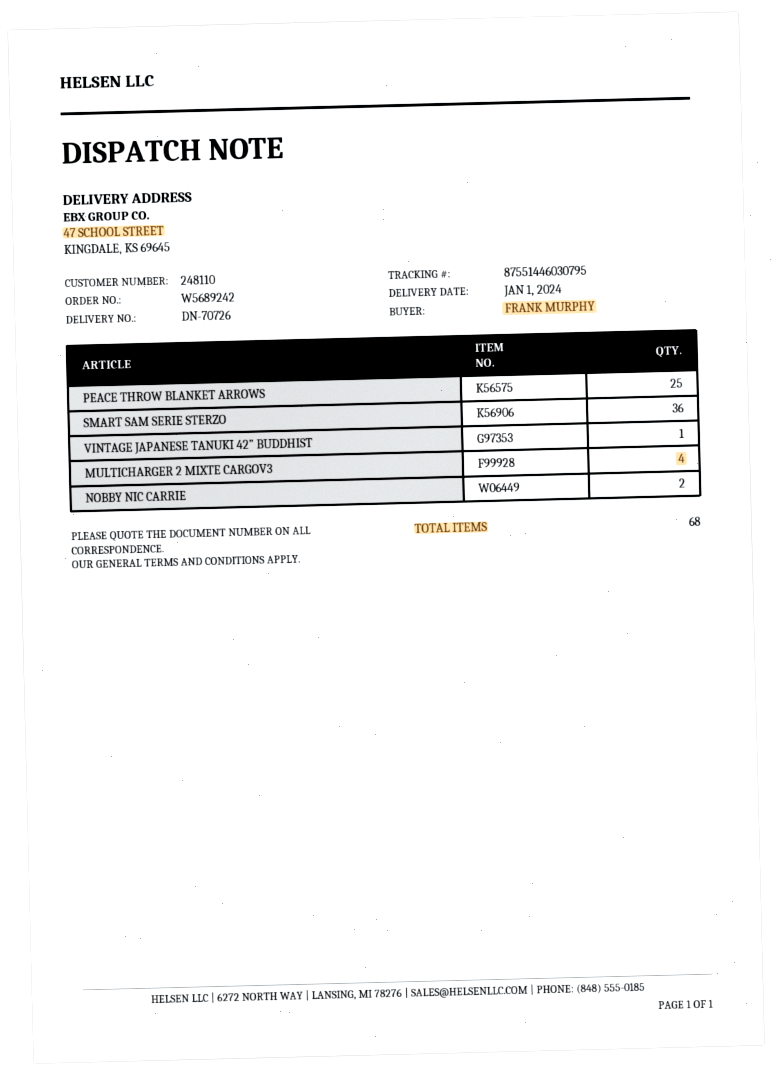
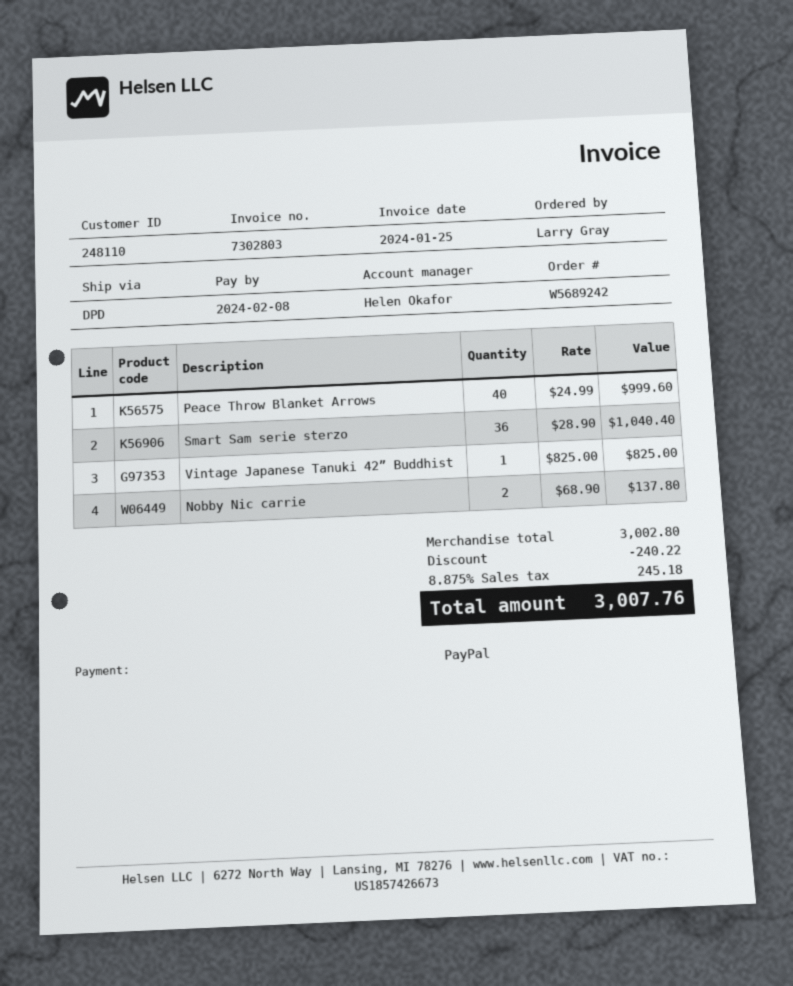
ordered by: FRANK MURPHY -> Larry Gray
PEACE THROW BLANKET ARROWS: 25 -> 40
MULTICHARGER 2 MIXTE CARGOV3: 4 -> none

